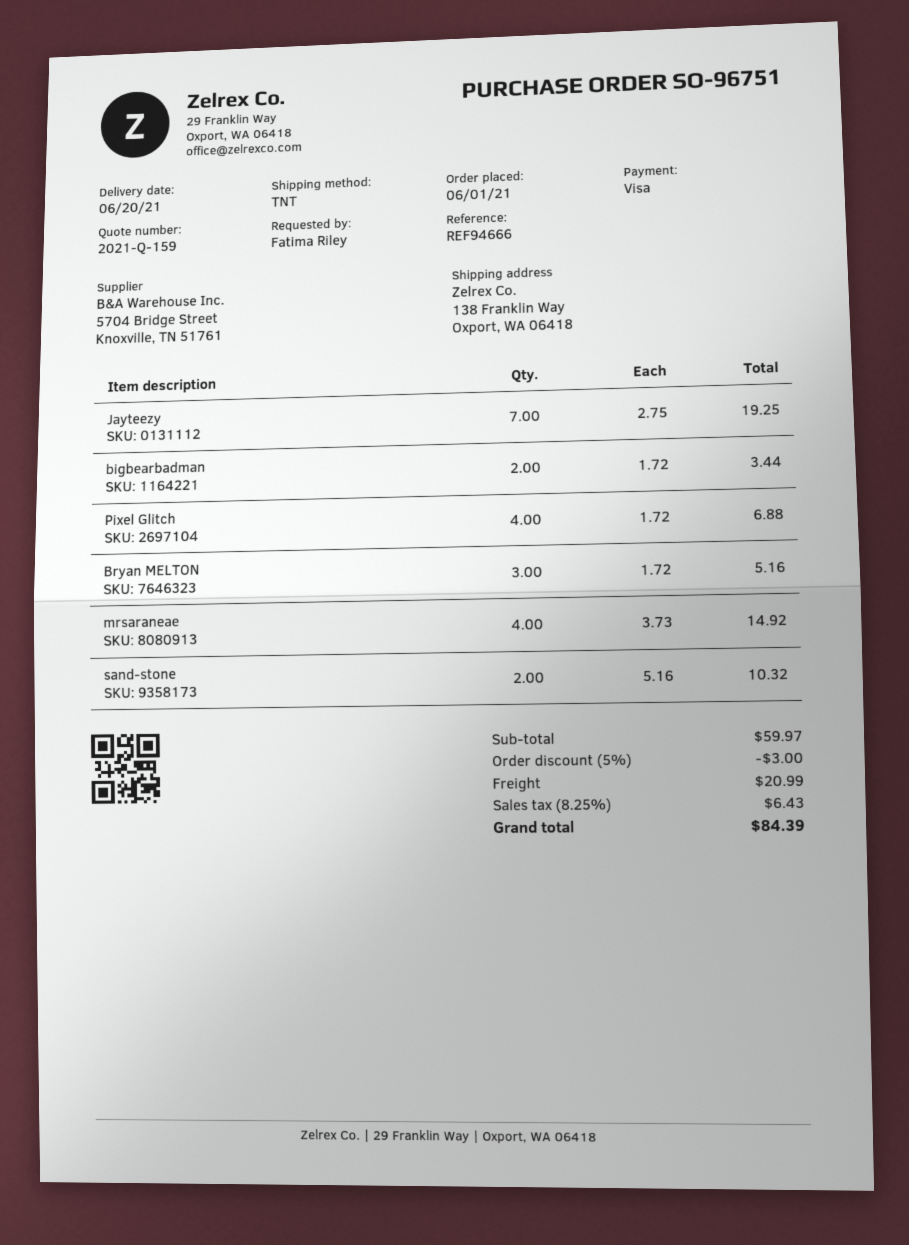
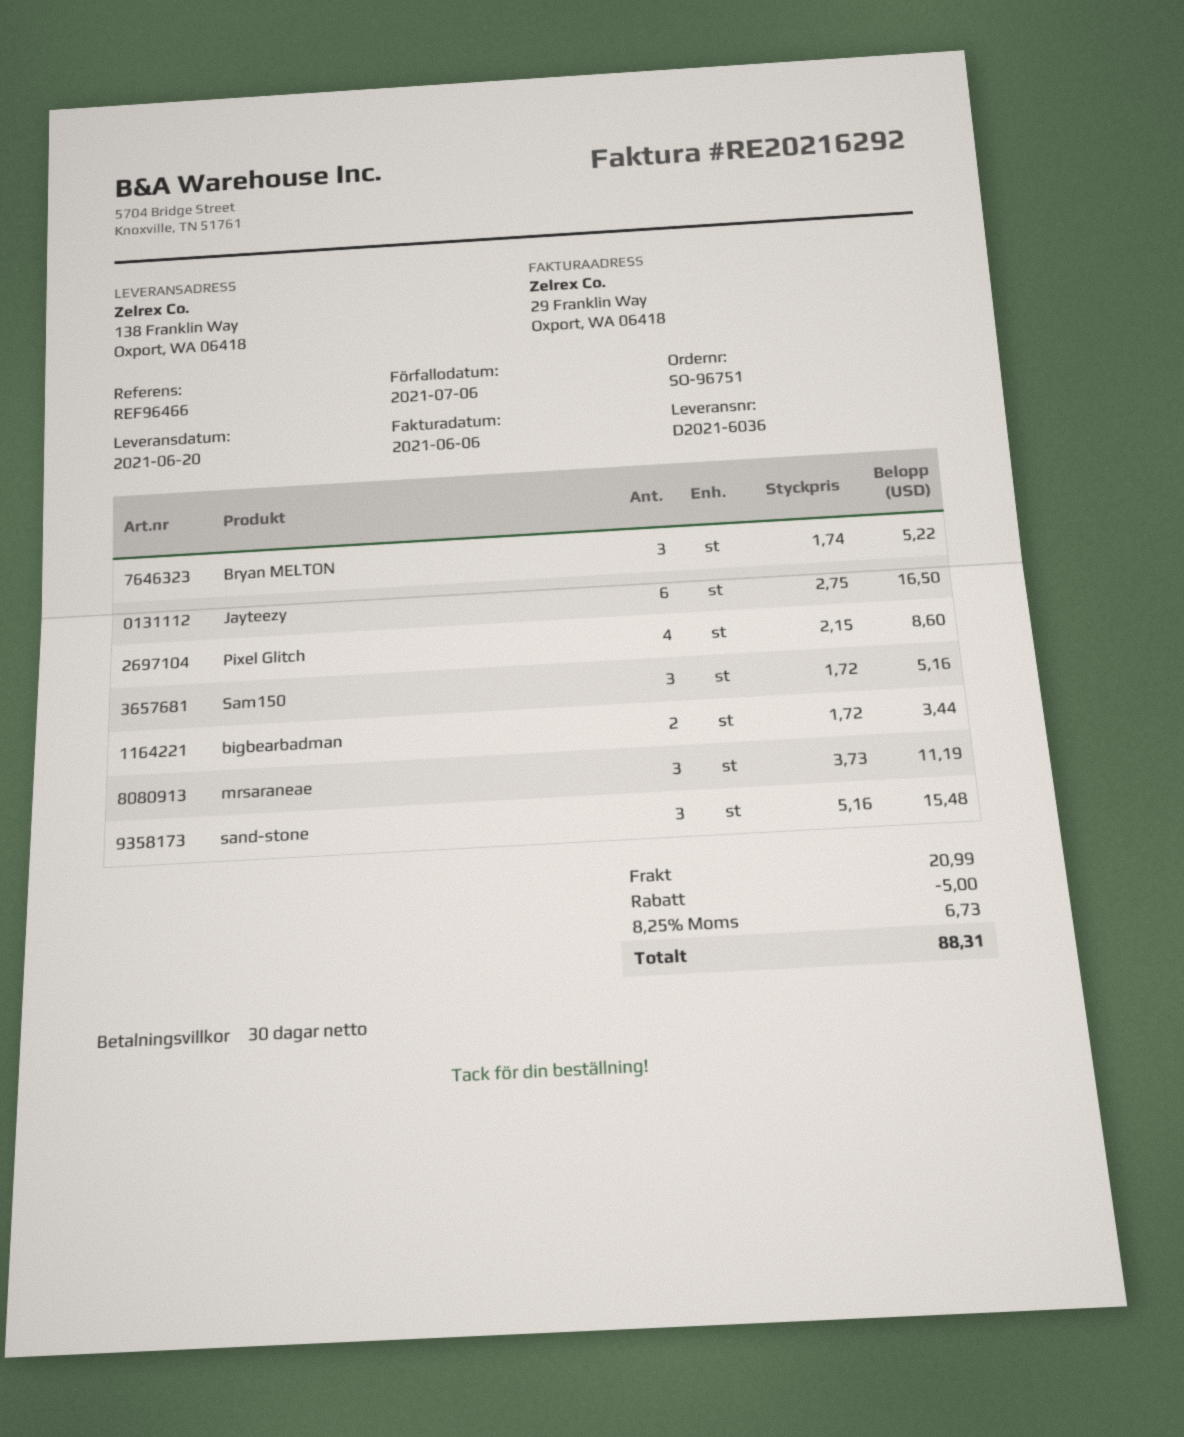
reference: REF94666 -> REF96466
Jayteezy: 7 x 2.75 = 19.25 -> 6 x 2.75 = 16.50
Pixel Glitch: 4 x 1.72 = 6.88 -> 4 x 2.15 = 8.60
Bryan MELTON: 3 x 1.72 = 5.16 -> 3 x 1.74 = 5.22
mrsaraneae: 4 x 3.73 = 14.92 -> 3 x 3.73 = 11.19
sand-stone: 2 x 5.16 = 10.32 -> 3 x 5.16 = 15.48
Sam150: none -> 3 x 1.72 = 5.16
discount: 3.00 -> 5.00
tax: 8.25% = 6.43 -> 8.25% = 6.73
total: 84.39 -> 88.31

